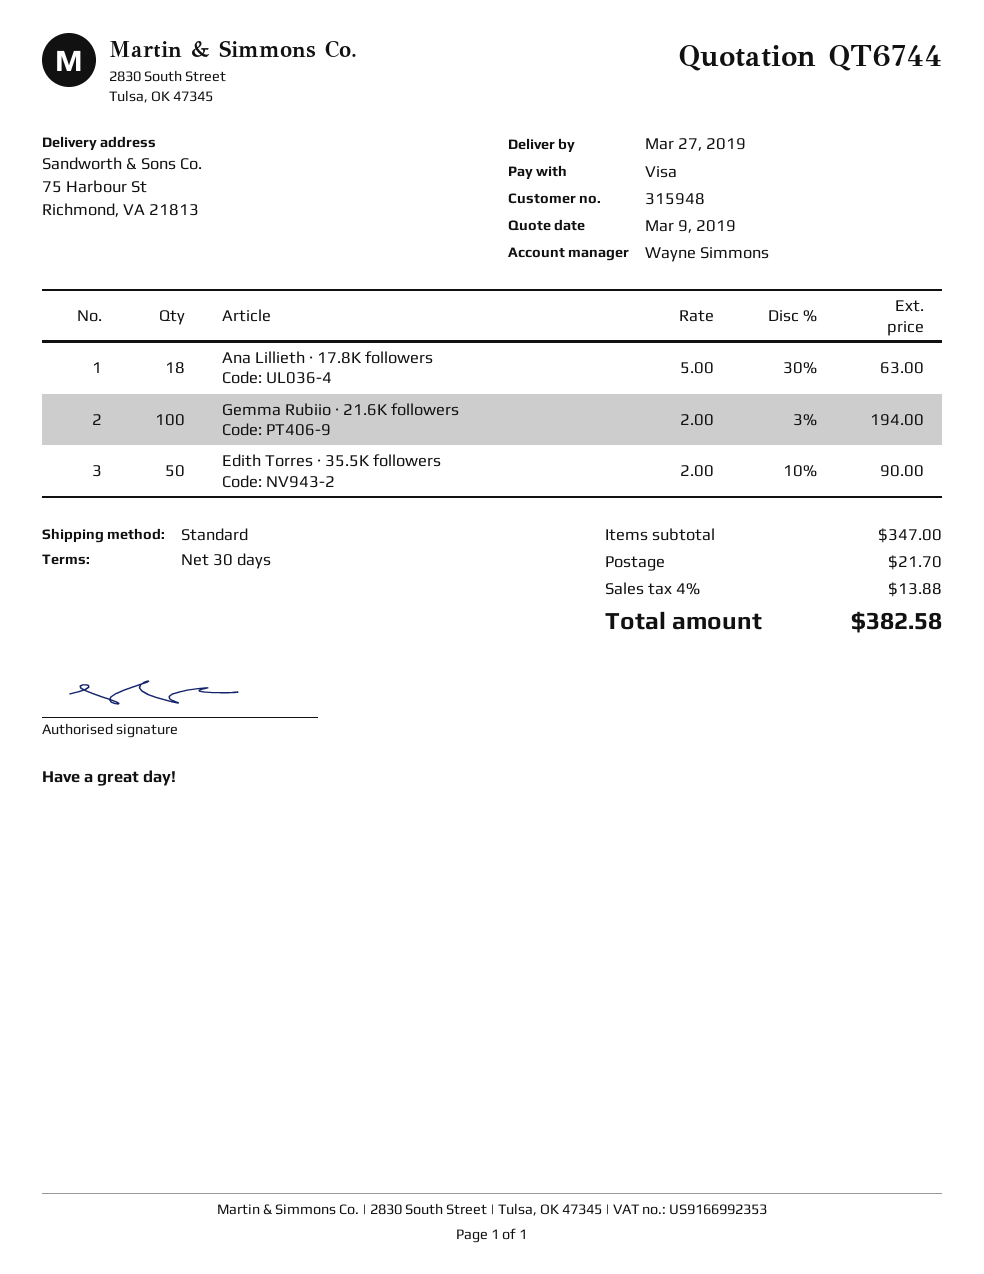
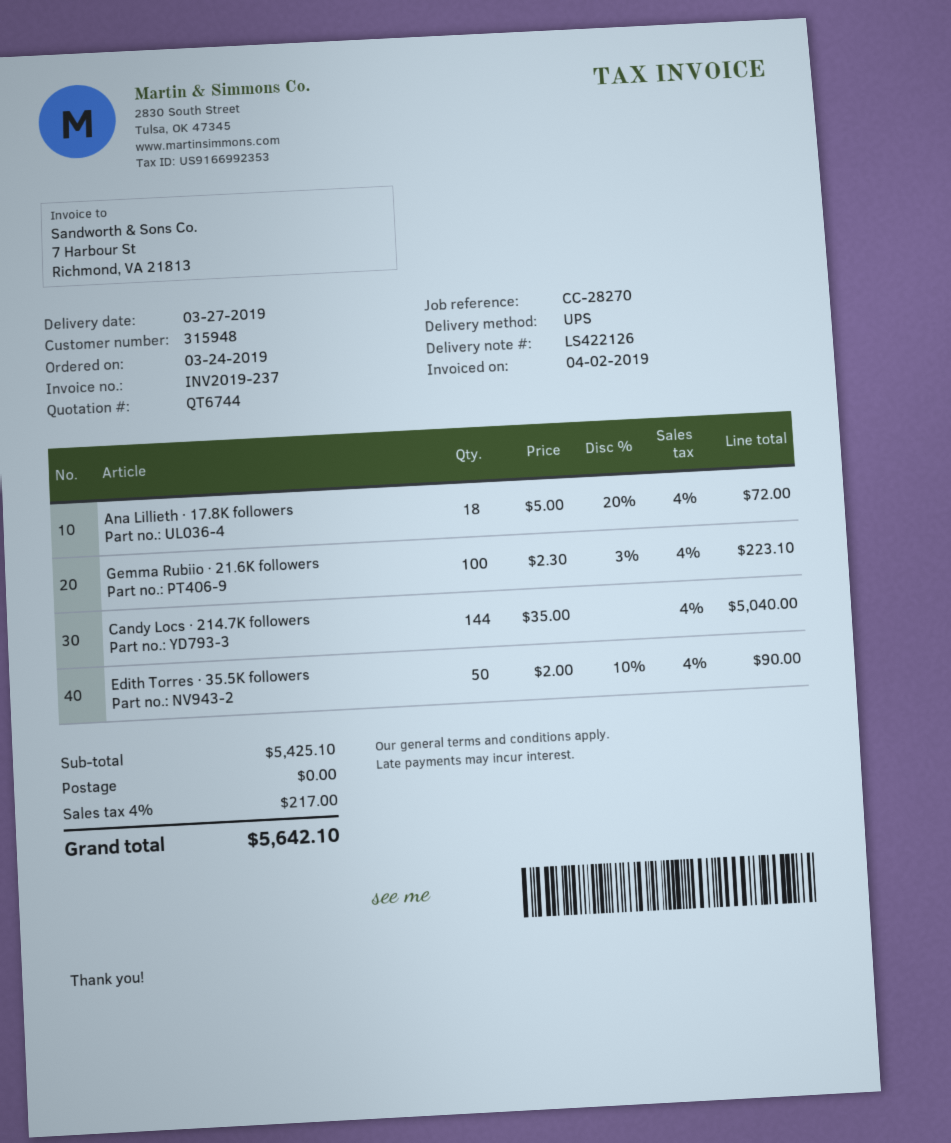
shipping method: standard -> UPS
Ana Lillieth · 17.8K followers: 18 x 5.00 - 30% = 63.00 -> 18 x 5.00 - 20% = 72.00
Gemma Rubiio · 21.6K followers: 100 x 2.00 - 3% = 194.00 -> 100 x 2.30 - 3% = 223.10
Candy Locs · 214.7K followers: none -> 144 x 35.00 = 5040.00
subtotal: 347.00 -> 5425.10
shipping: 21.70 -> 0.00
tax: 4% = 13.88 -> 4% = 217.00
total: 382.58 -> 5642.10

